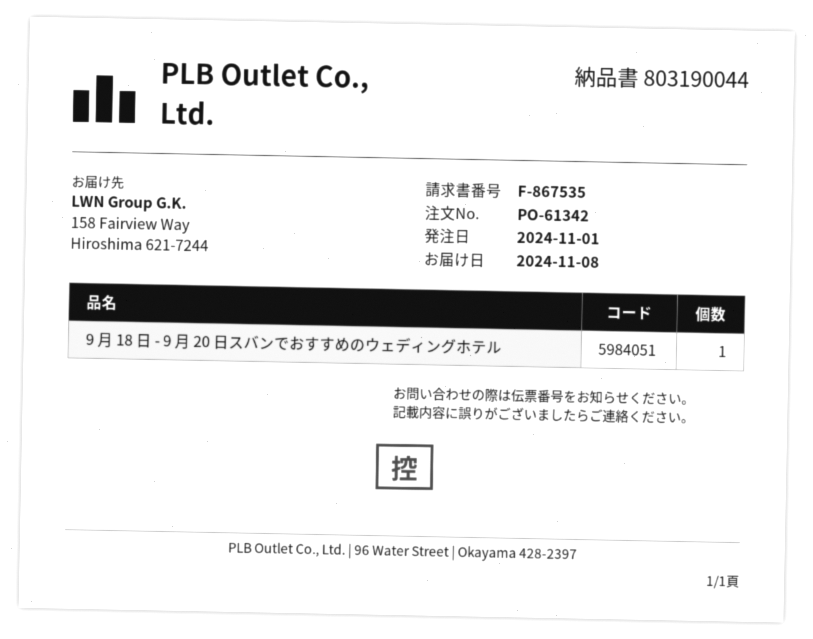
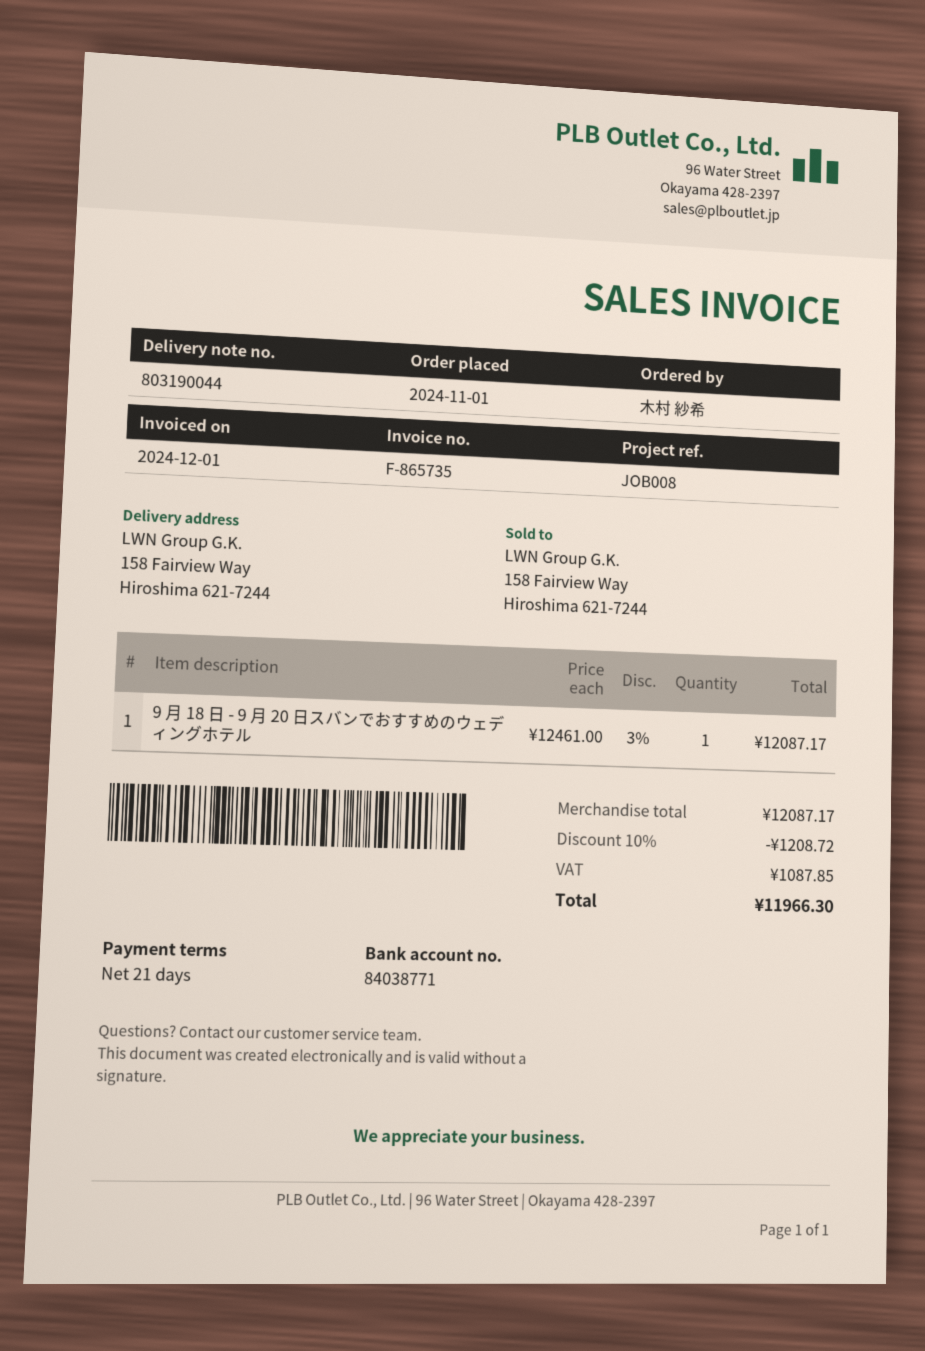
invoice number: F-867535 -> F-865735

